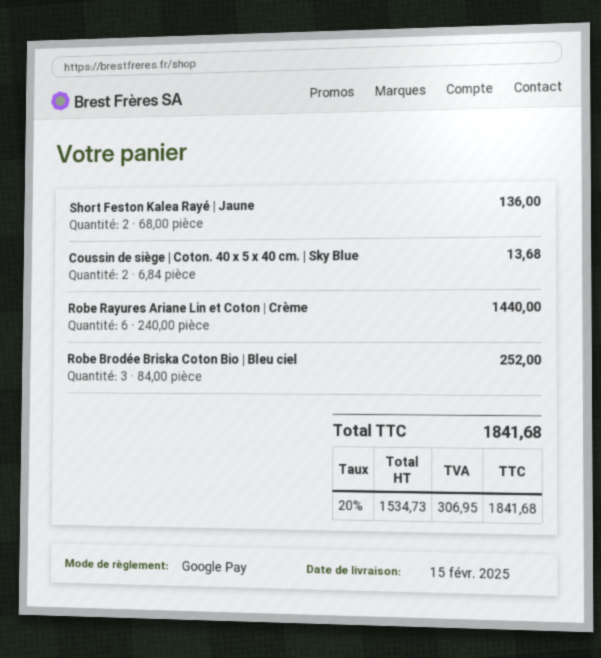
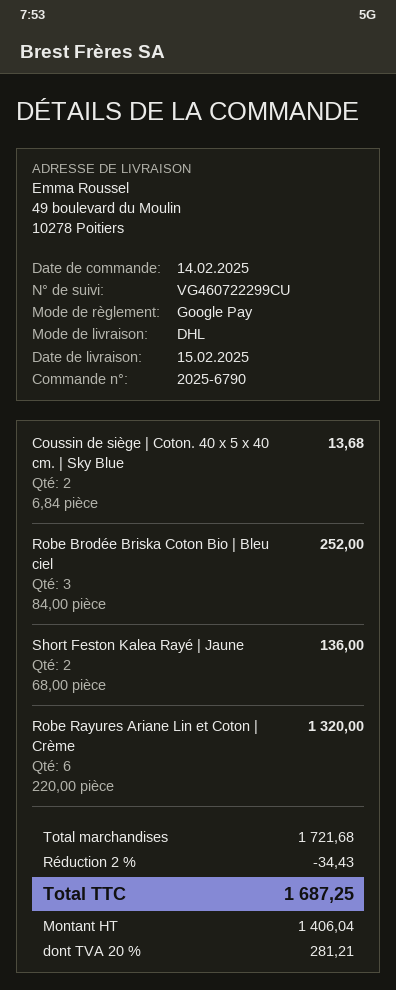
Robe Rayures Ariane Lin et Coton | Crème: 6 x 240.00 = 1440.00 -> 6 x 220.00 = 1320.00
discount: none -> 2% = 34.43
net: 1534.73 -> 1406.04
tax: 20% = 306.95 -> 20% = 281.21
total: 1841.68 -> 1687.25

